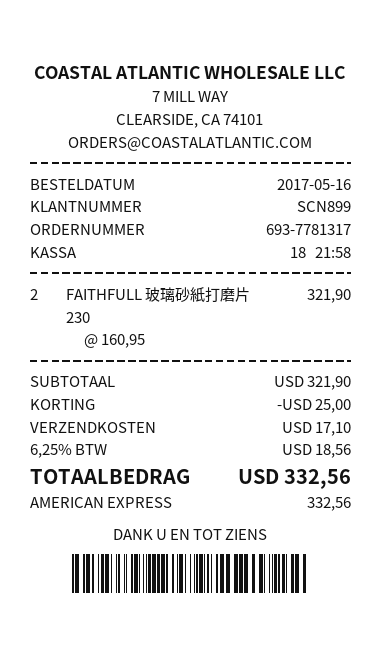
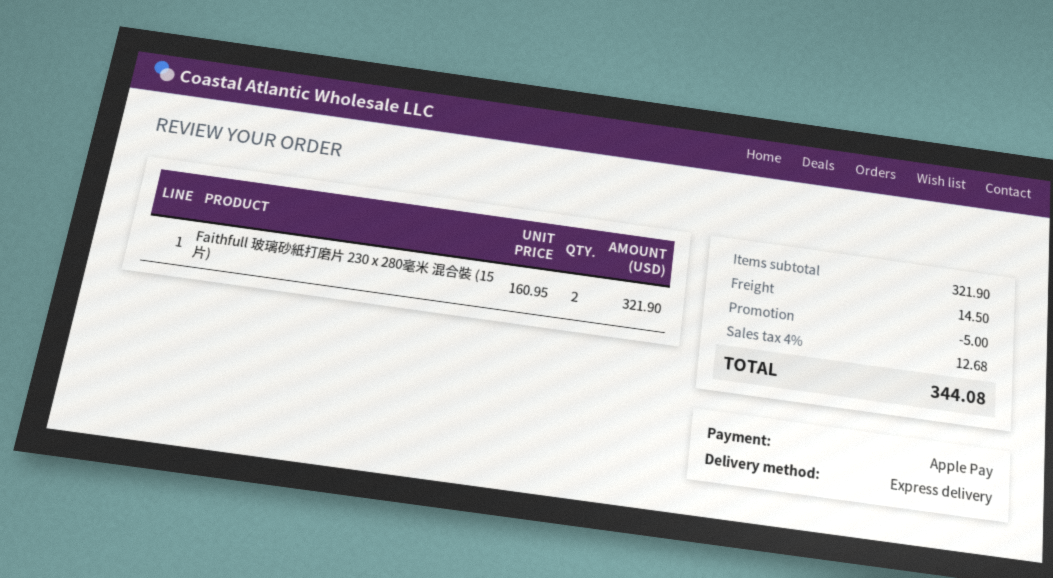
payment method: American Express -> Apple Pay
discount: 25.00 -> 5.00
shipping: 17.10 -> 14.50
tax: 6.25% = 18.56 -> 4% = 12.68
total: 332.56 -> 344.08

